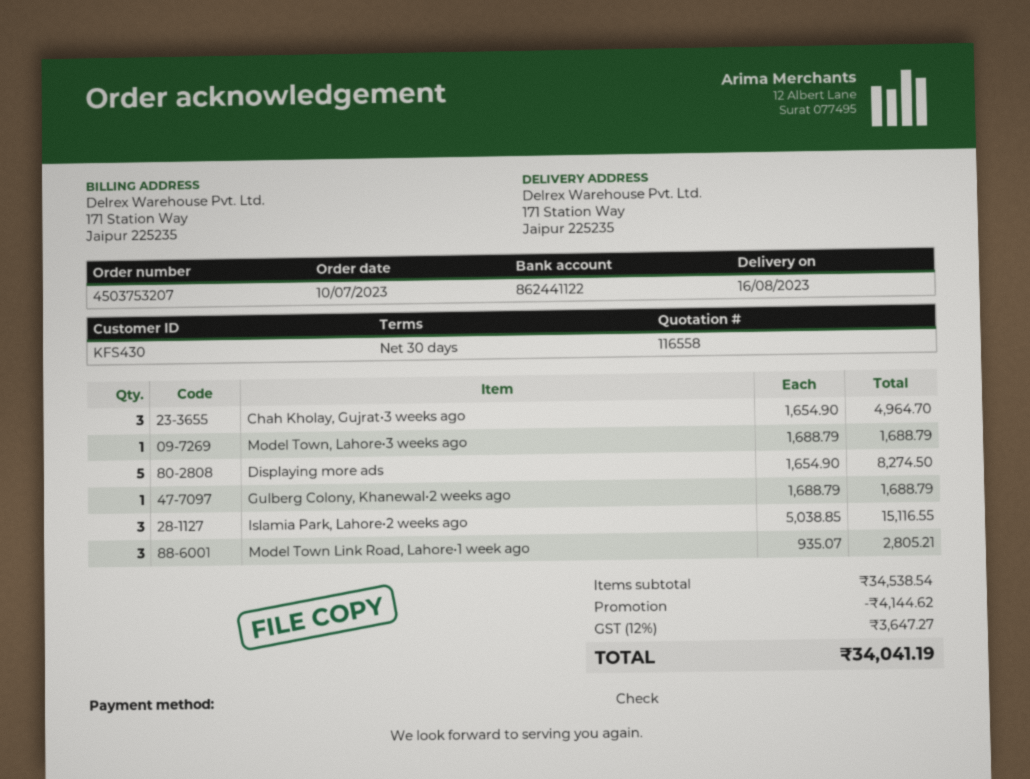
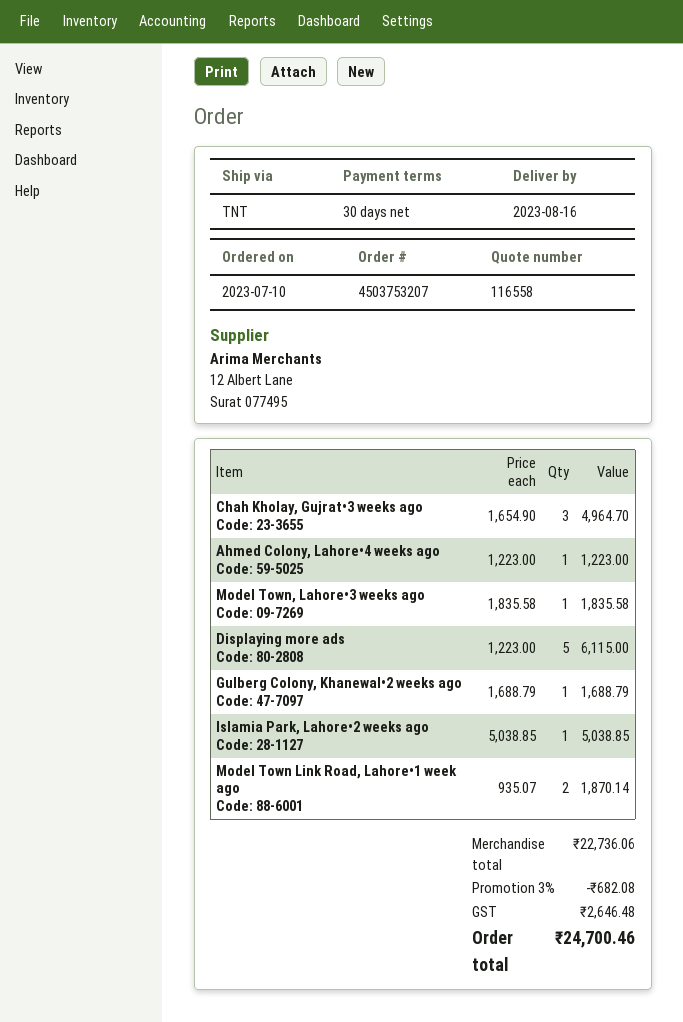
Model Town, Lahore•3 weeks ago: 1 x 1688.79 = 1688.79 -> 1 x 1835.58 = 1835.58
Displaying more ads: 5 x 1654.90 = 8274.50 -> 5 x 1223.00 = 6115.00
Islamia Park, Lahore•2 weeks ago: 3 x 5038.85 = 15116.55 -> 1 x 5038.85 = 5038.85
Model Town Link Road, Lahore•1 week ago: 3 x 935.07 = 2805.21 -> 2 x 935.07 = 1870.14
Ahmed Colony, Lahore•4 weeks ago: none -> 1 x 1223.00 = 1223.00
subtotal: 34538.54 -> 22736.06
discount: 4144.62 -> 682.08
tax: 3647.27 -> 2646.48
total: 34041.19 -> 24700.46

